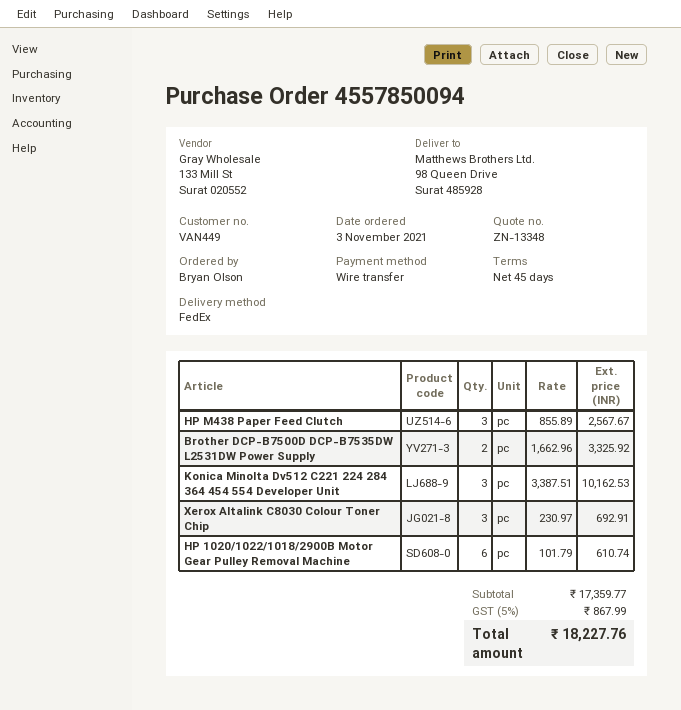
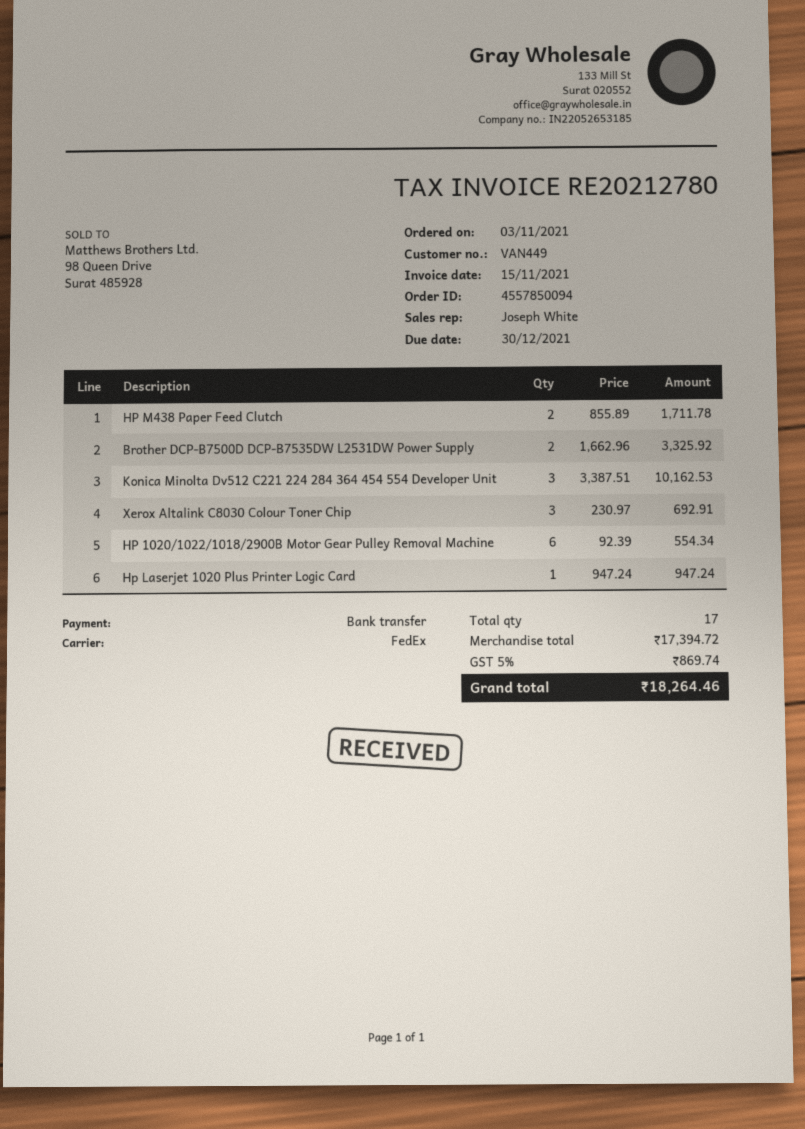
HP M438 Paper Feed Clutch: 3 x 855.89 = 2567.67 -> 2 x 855.89 = 1711.78
HP 1020/1022/1018/2900B Motor Gear Pulley Removal Machine: 6 x 101.79 = 610.74 -> 6 x 92.39 = 554.34
Hp Laserjet 1020 Plus Printer Logic Card: none -> 1 x 947.24 = 947.24
subtotal: 17359.77 -> 17394.72
tax: 5% = 867.99 -> 5% = 869.74
total: 18227.76 -> 18264.46

